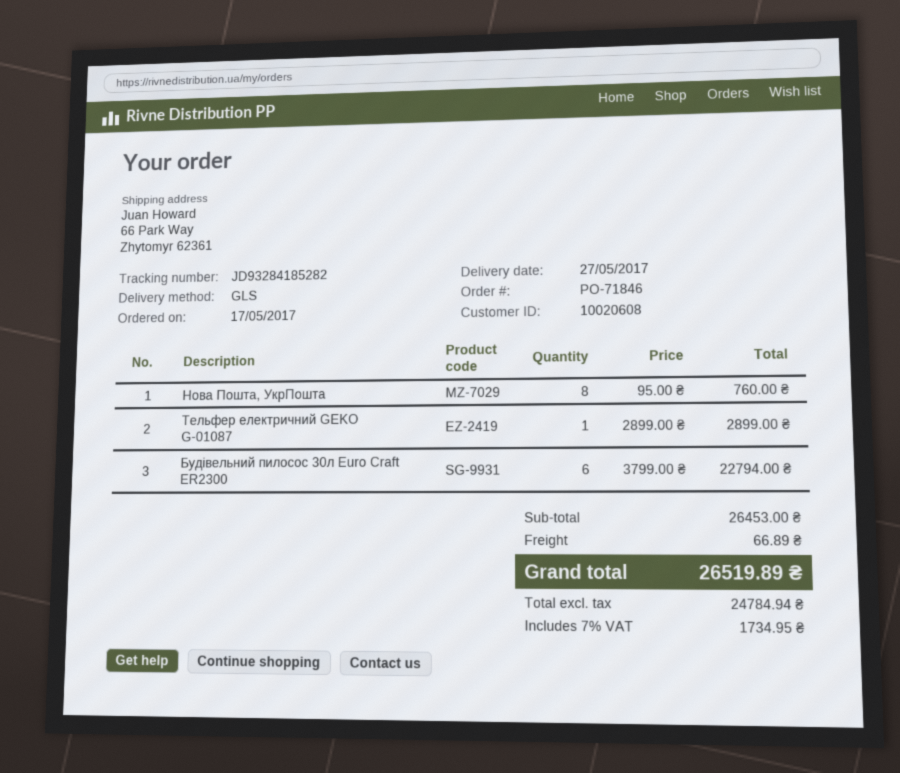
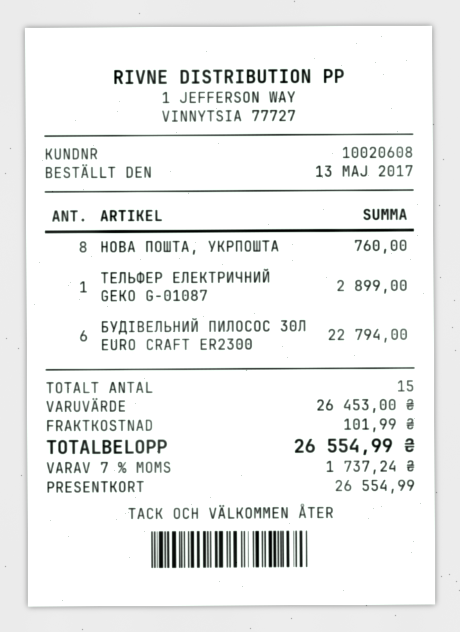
order date: 2017-05-17 -> 2017-05-13
shipping: 66.89 -> 101.99
tax: 7% = 1734.95 -> 7% = 1737.24
total: 26519.89 -> 26554.99

